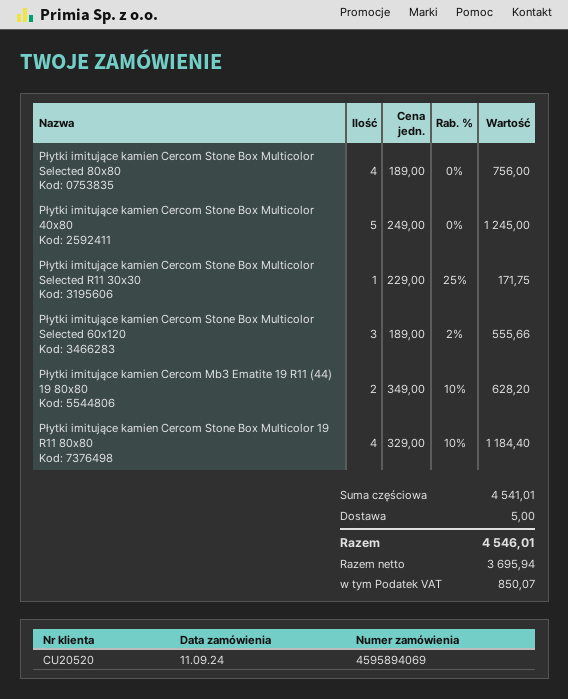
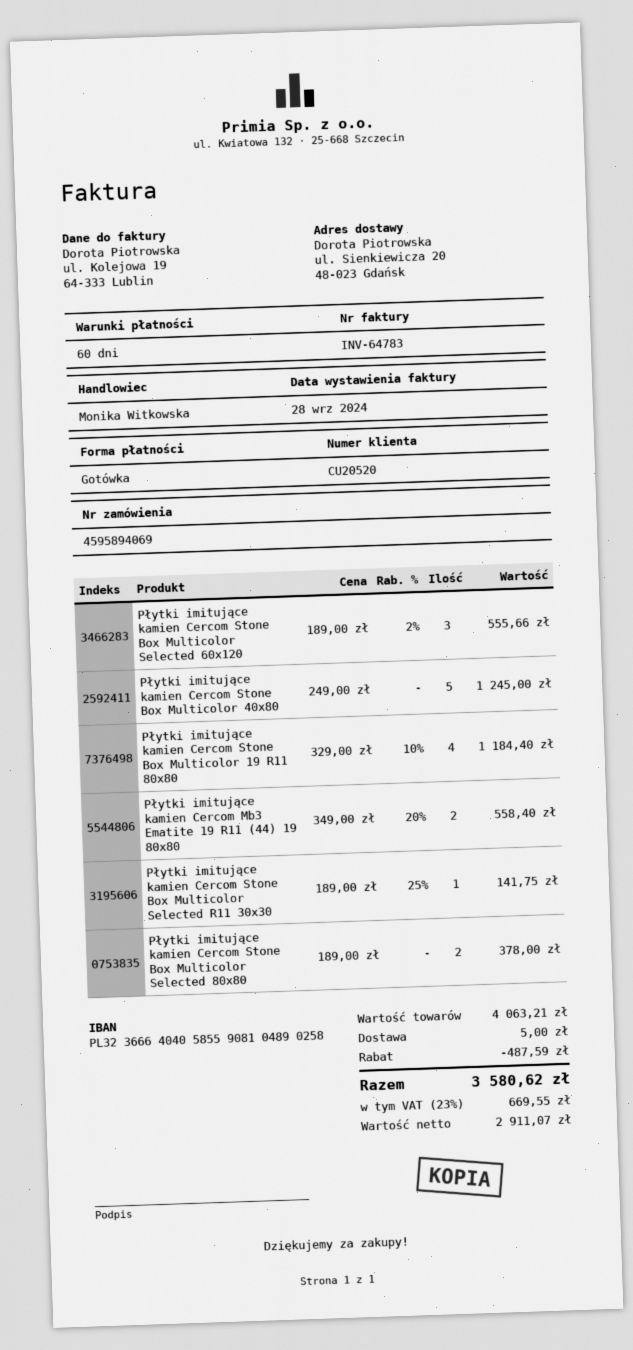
Płytki imitujące kamien Cercom Stone Box Multicolor Selected 80x80: 4 x 189.00 = 756.00 -> 2 x 189.00 = 378.00
Płytki imitujące kamien Cercom Stone Box Multicolor Selected R11 30x30: 1 x 229.00 - 25% = 171.75 -> 1 x 189.00 - 25% = 141.75
Płytki imitujące kamien Cercom Mb3 Ematite 19 R11 (44) 19 80x80: 2 x 349.00 - 10% = 628.20 -> 2 x 349.00 - 20% = 558.40
subtotal: 4541.01 -> 4063.21
discount: none -> 487.59
net: 3695.94 -> 2911.07
tax: 850.07 -> 669.55
total: 4546.01 -> 3580.62

